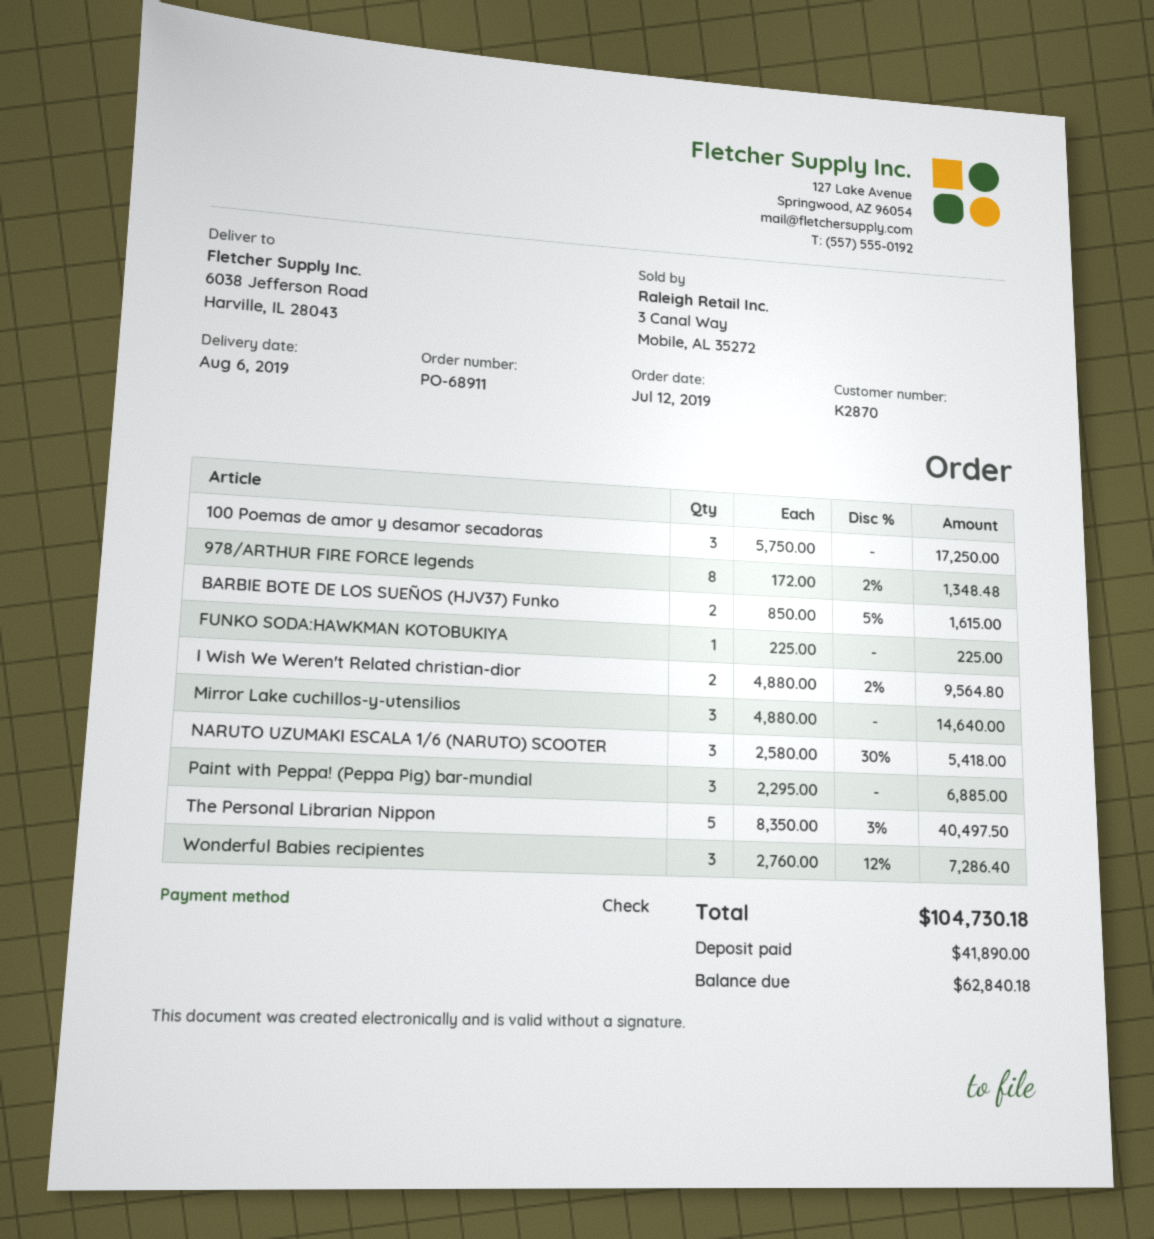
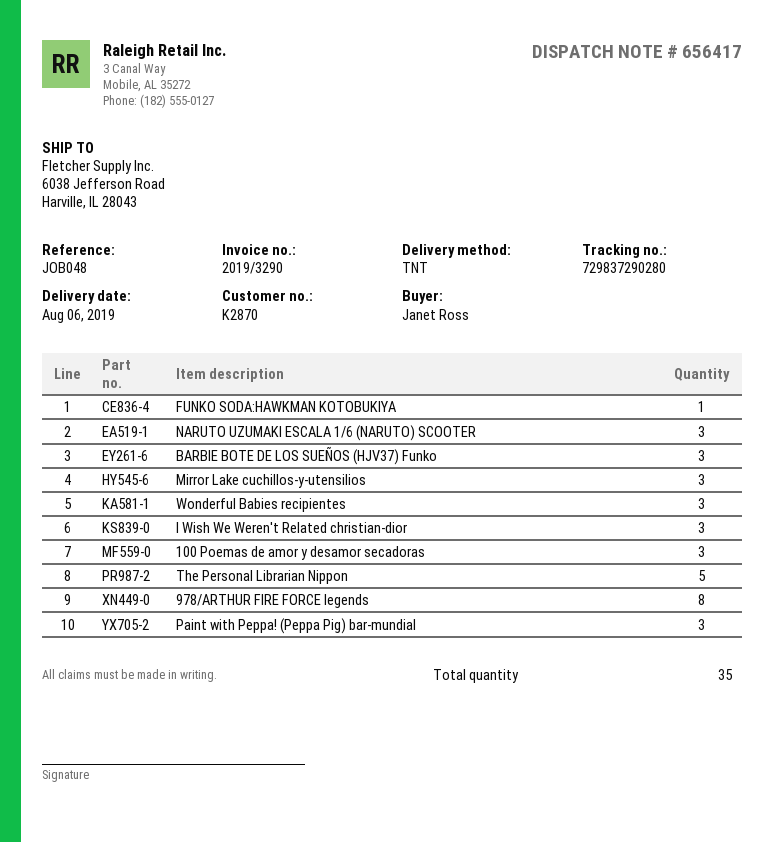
BARBIE BOTE DE LOS SUEÑOS (HJV37) Funko: 2 -> 3
I Wish We Weren't Related christian-dior: 2 -> 3

